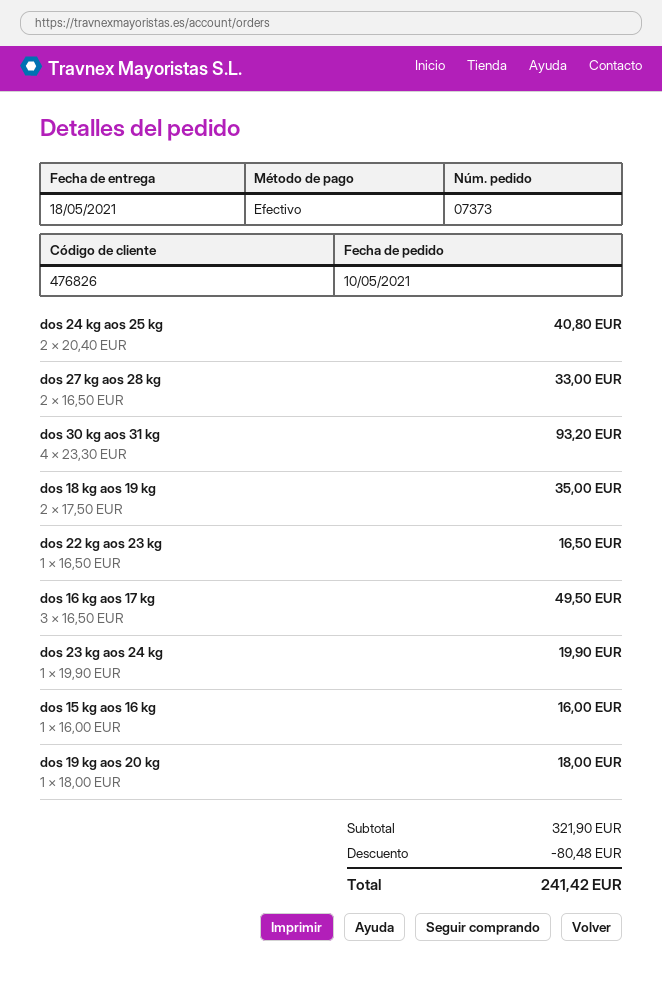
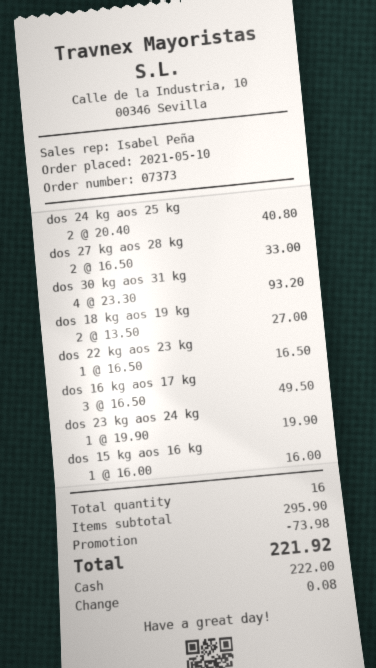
dos 18 kg aos 19 kg: 2 x 17.50 = 35.00 -> 2 x 13.50 = 27.00
dos 19 kg aos 20 kg: 1 x 18.00 = 18.00 -> none
subtotal: 321.90 -> 295.90
discount: 80.48 -> 73.98
total: 241.42 -> 221.92

